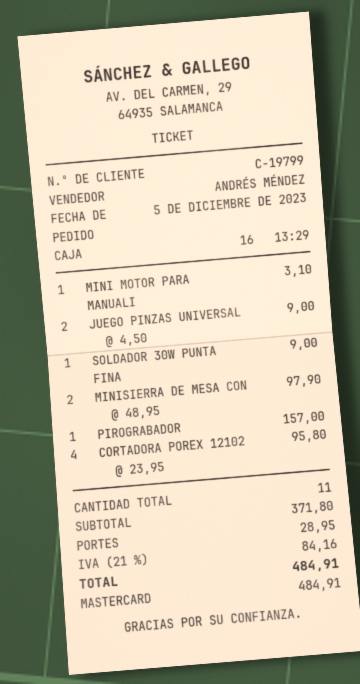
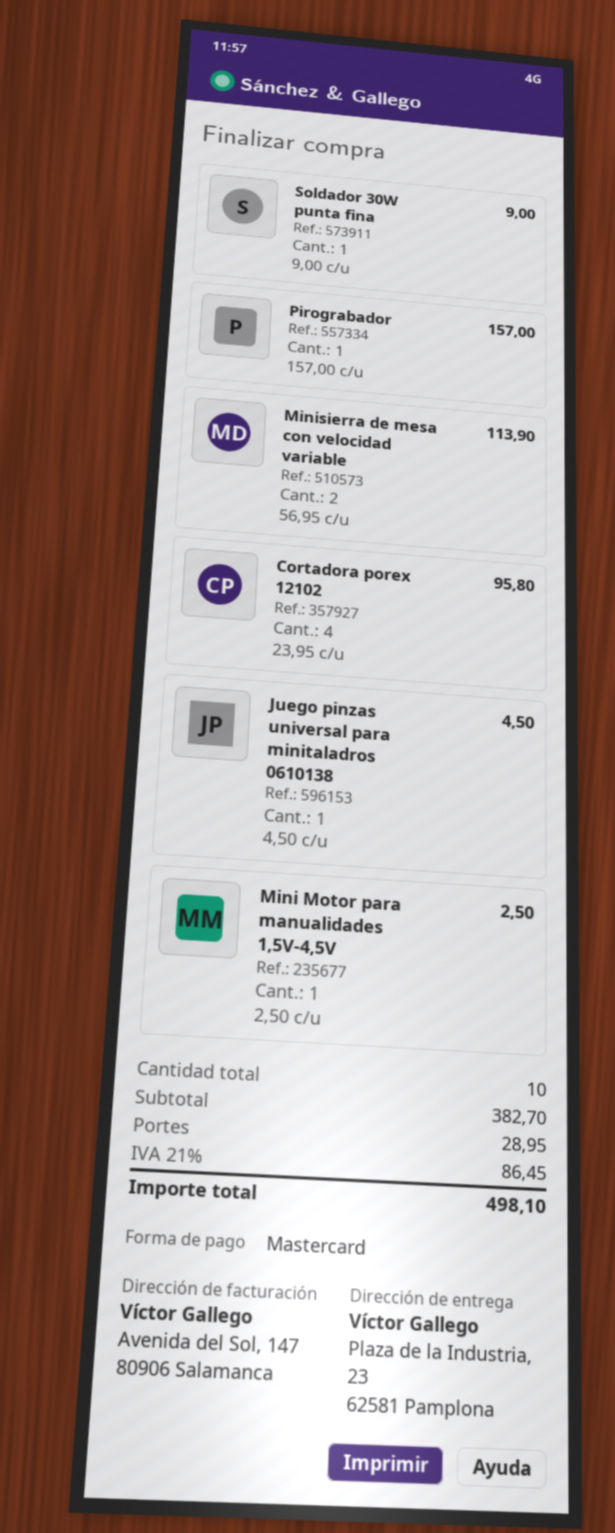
MINI MOTOR PARA MANUALI: 1 x 3.10 = 3.10 -> 1 x 2.50 = 2.50
JUEGO PINZAS UNIVERSAL: 2 x 4.50 = 9.00 -> 1 x 4.50 = 4.50
MINISIERRA DE MESA CON: 2 x 48.95 = 97.90 -> 2 x 56.95 = 113.90
total quantity: 11 -> 10
subtotal: 371.80 -> 382.70
tax: 21% = 84.16 -> 21% = 86.45
total: 484.91 -> 498.10

